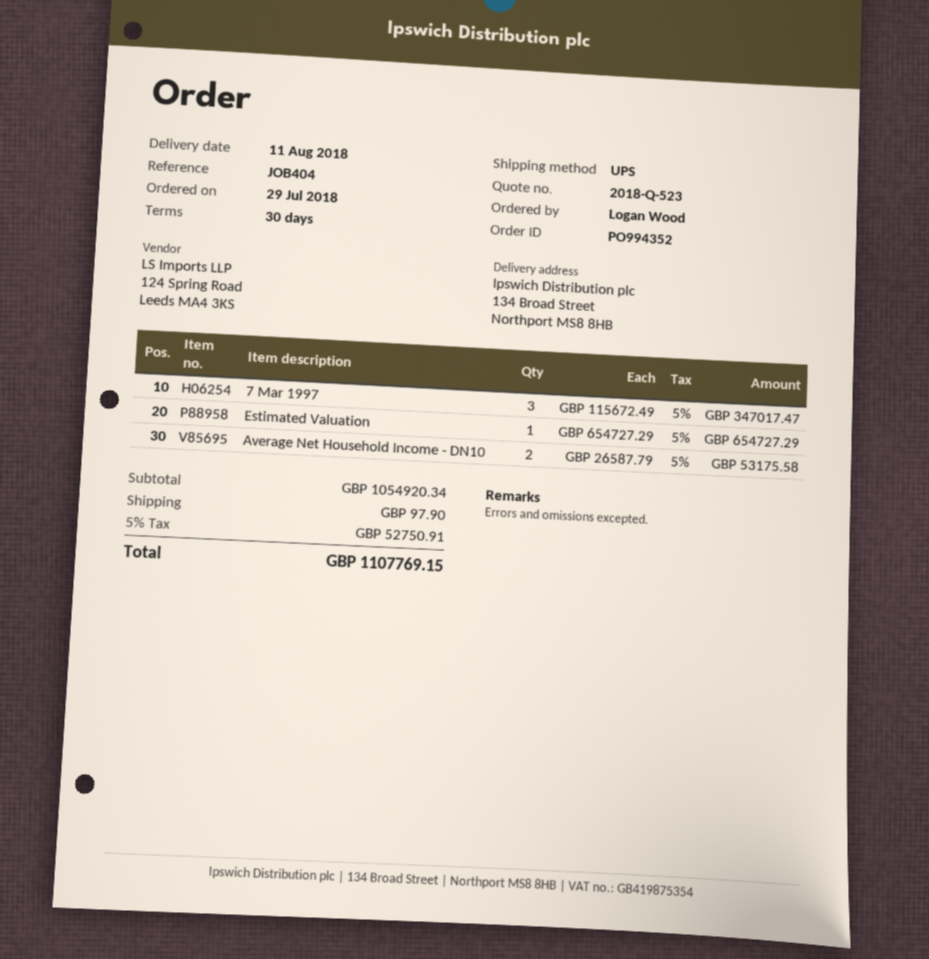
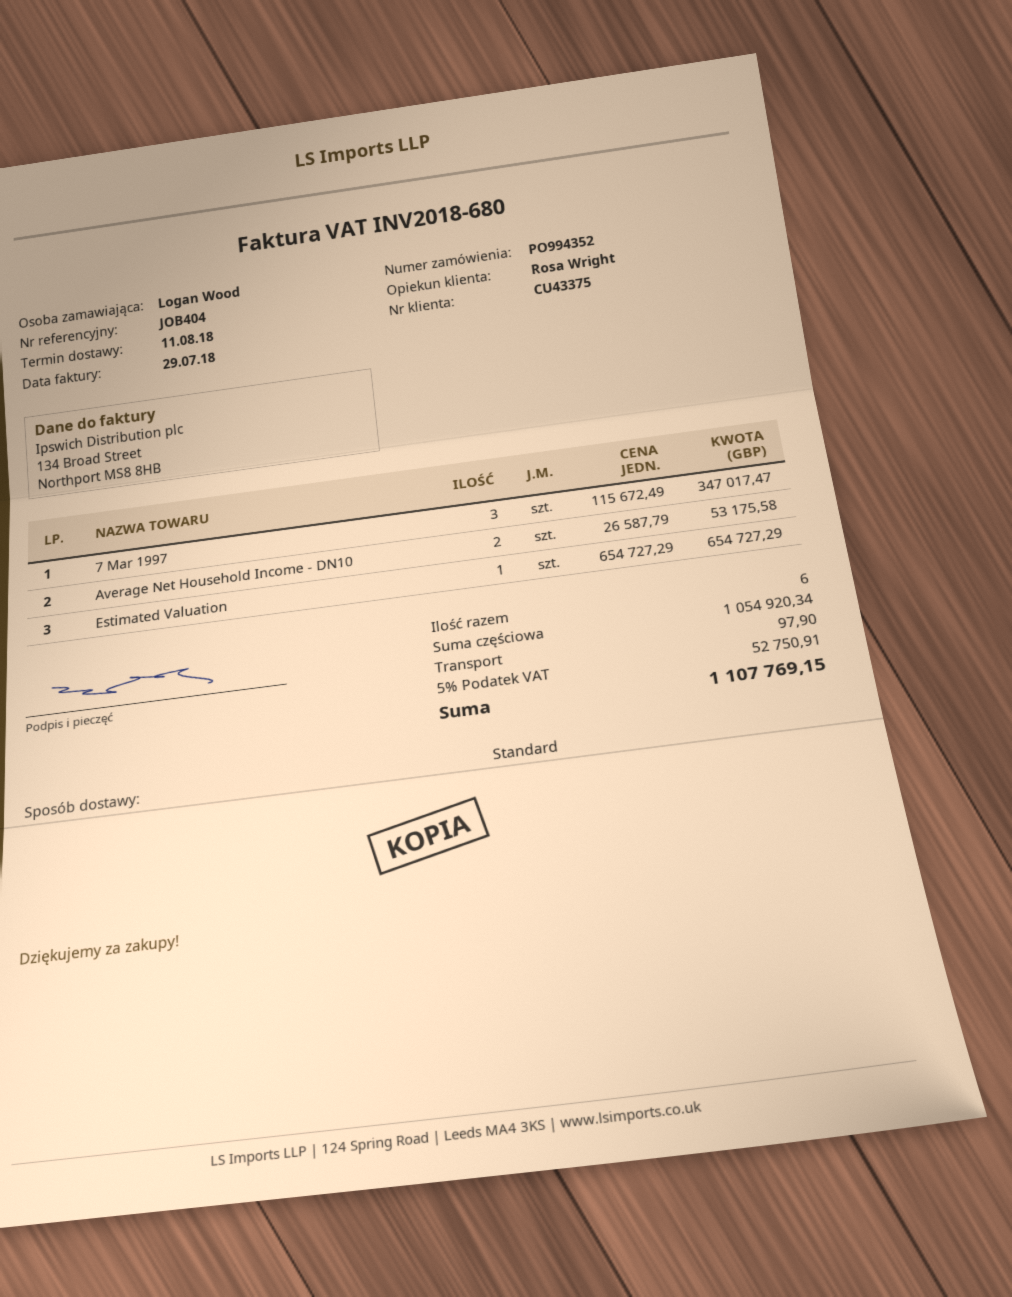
shipping method: UPS -> standard

